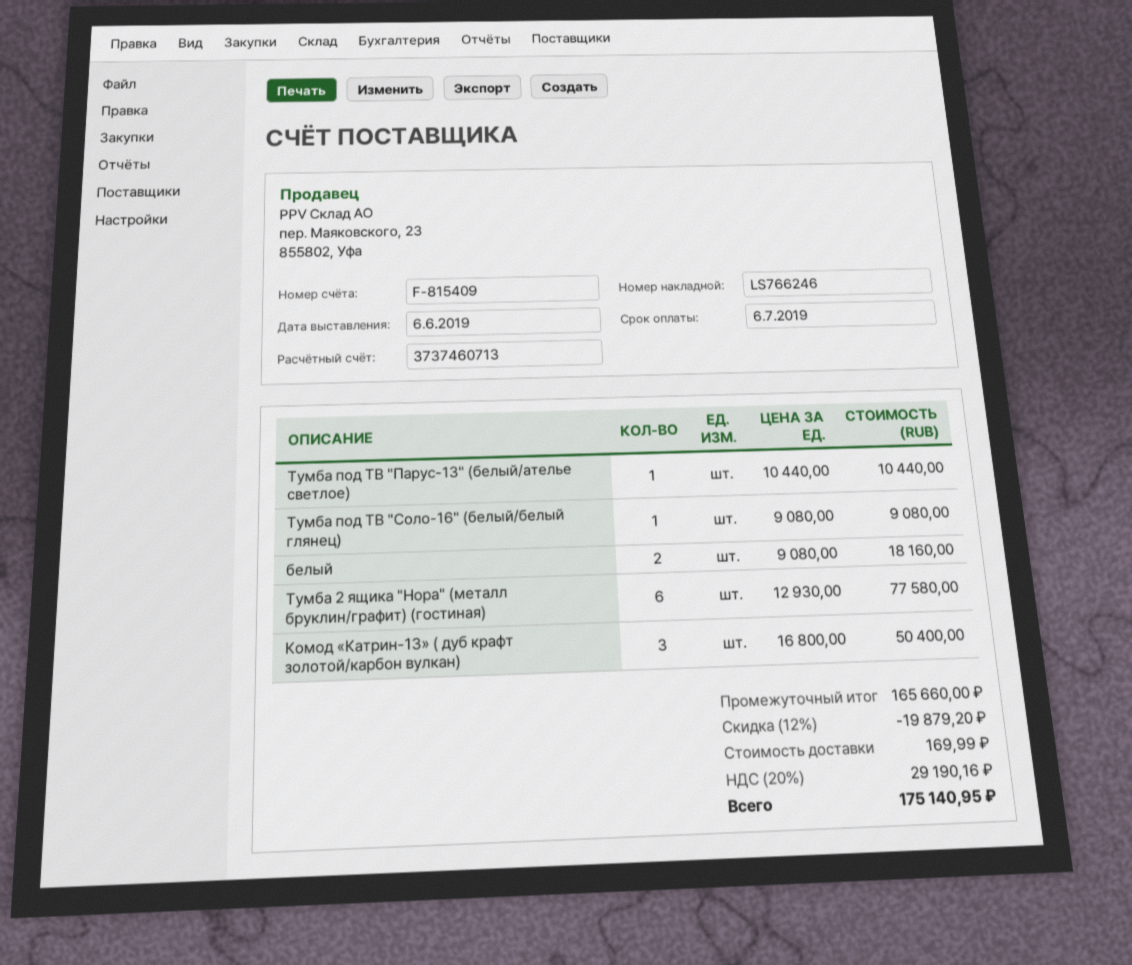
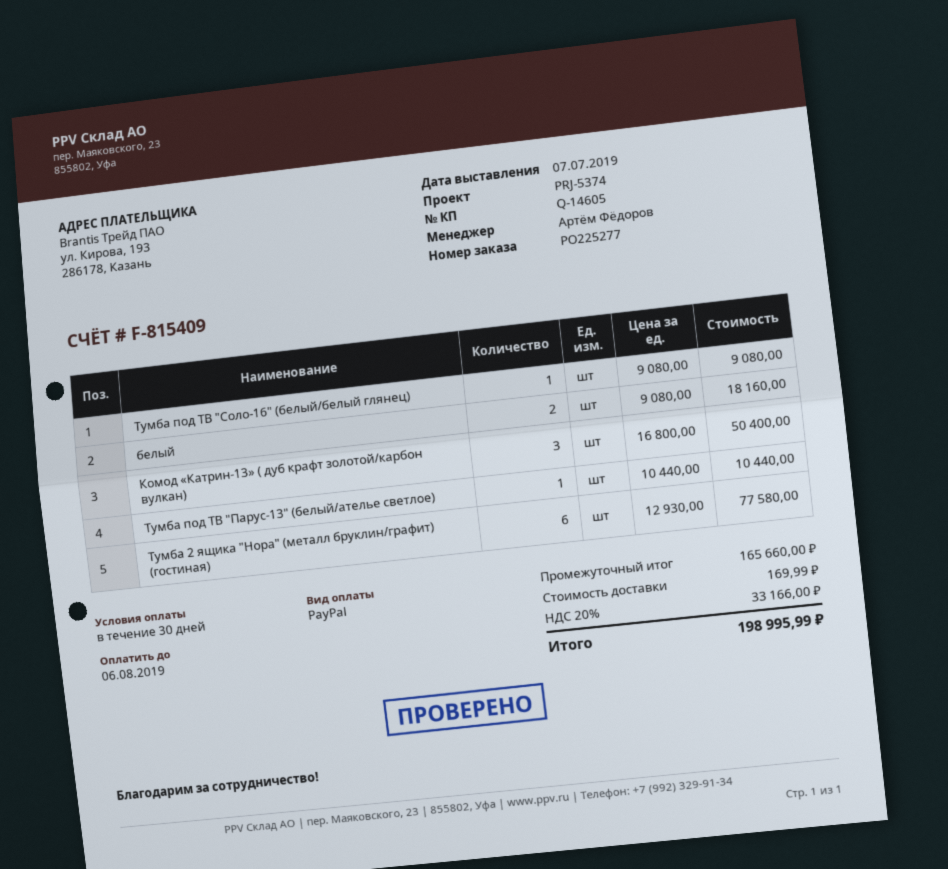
invoice date: 2019-06-06 -> 2019-07-07
due date: 2019-07-06 -> 2019-08-06
discount: 12% = 19879.20 -> none
tax: 20% = 29190.16 -> 20% = 33166.00
total: 175140.95 -> 198995.99

